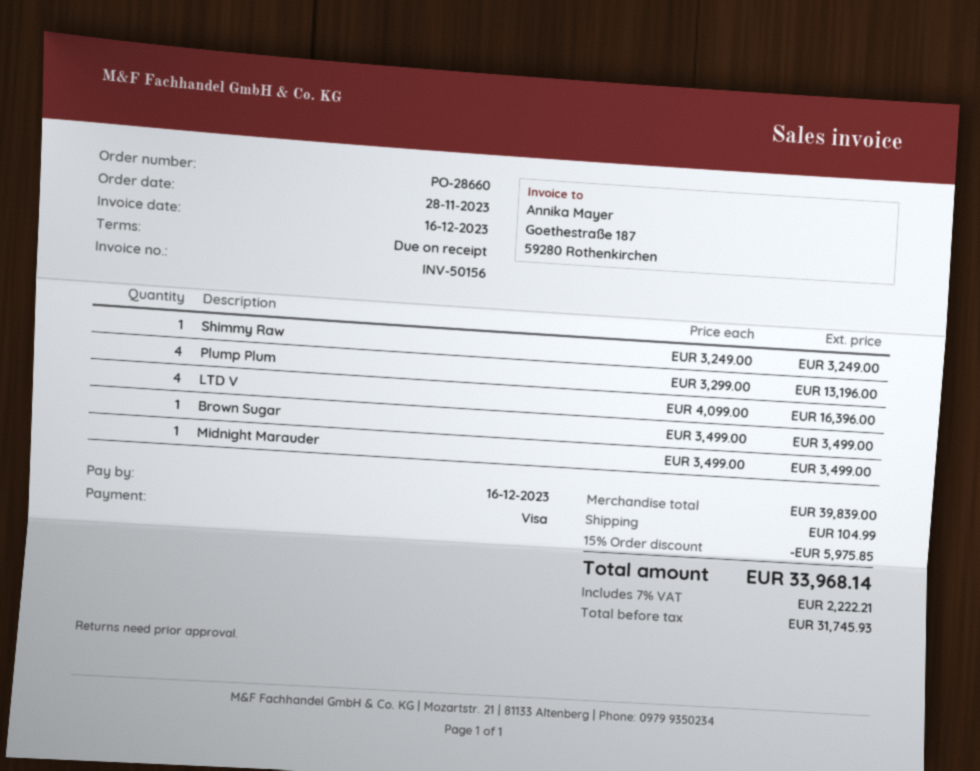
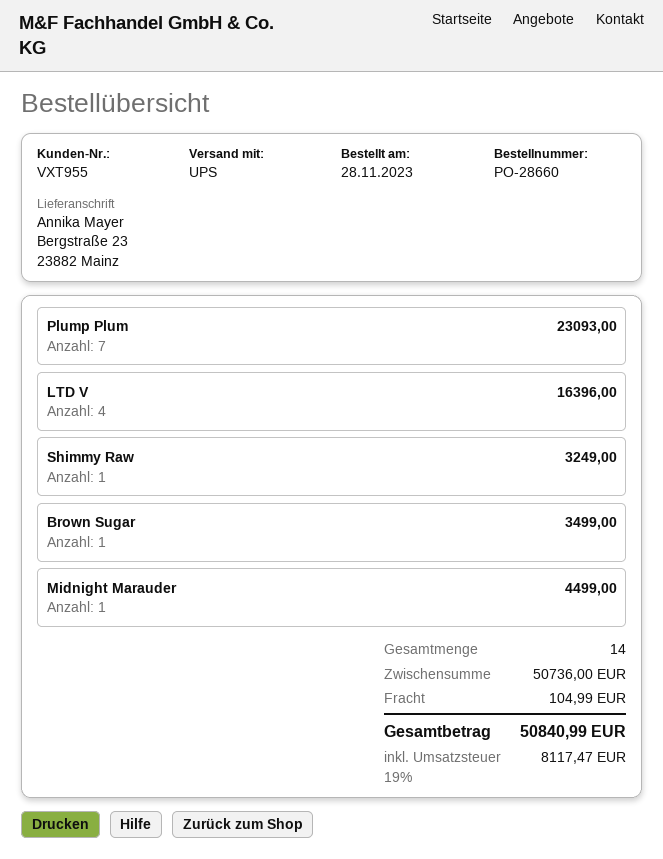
Plump Plum: 4 for 13196.00 -> 7 for 23093.00
Midnight Marauder: 1 for 3499.00 -> 1 for 4499.00
subtotal: 39839.00 -> 50736.00
discount: 15% = 5975.85 -> none
tax: 7% = 2222.21 -> 19% = 8117.47
total: 33968.14 -> 50840.99

